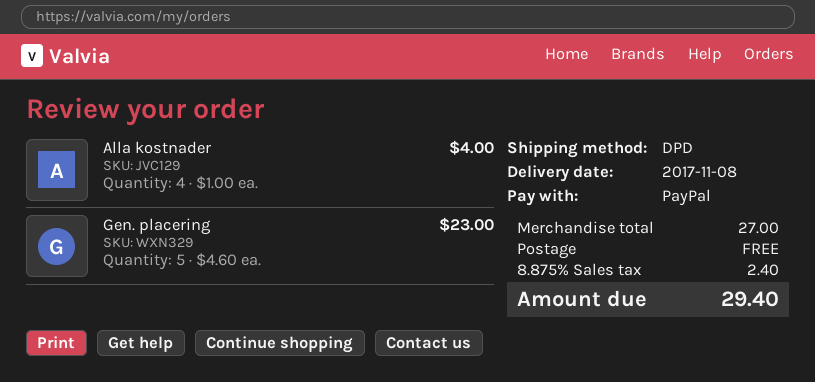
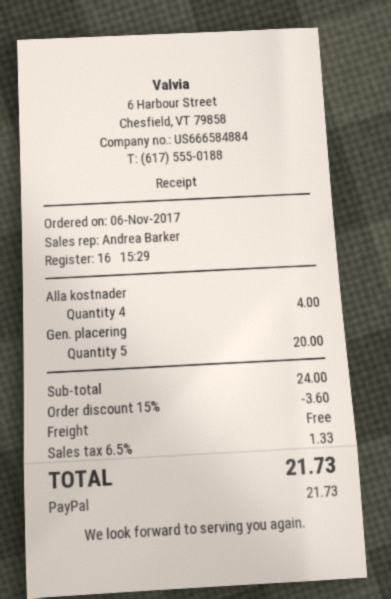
Gen. placering: 5 for 23.00 -> 5 for 20.00
subtotal: 27.00 -> 24.00
discount: none -> 15% = 3.60
tax: 8.875% = 2.40 -> 6.5% = 1.33
total: 29.40 -> 21.73

